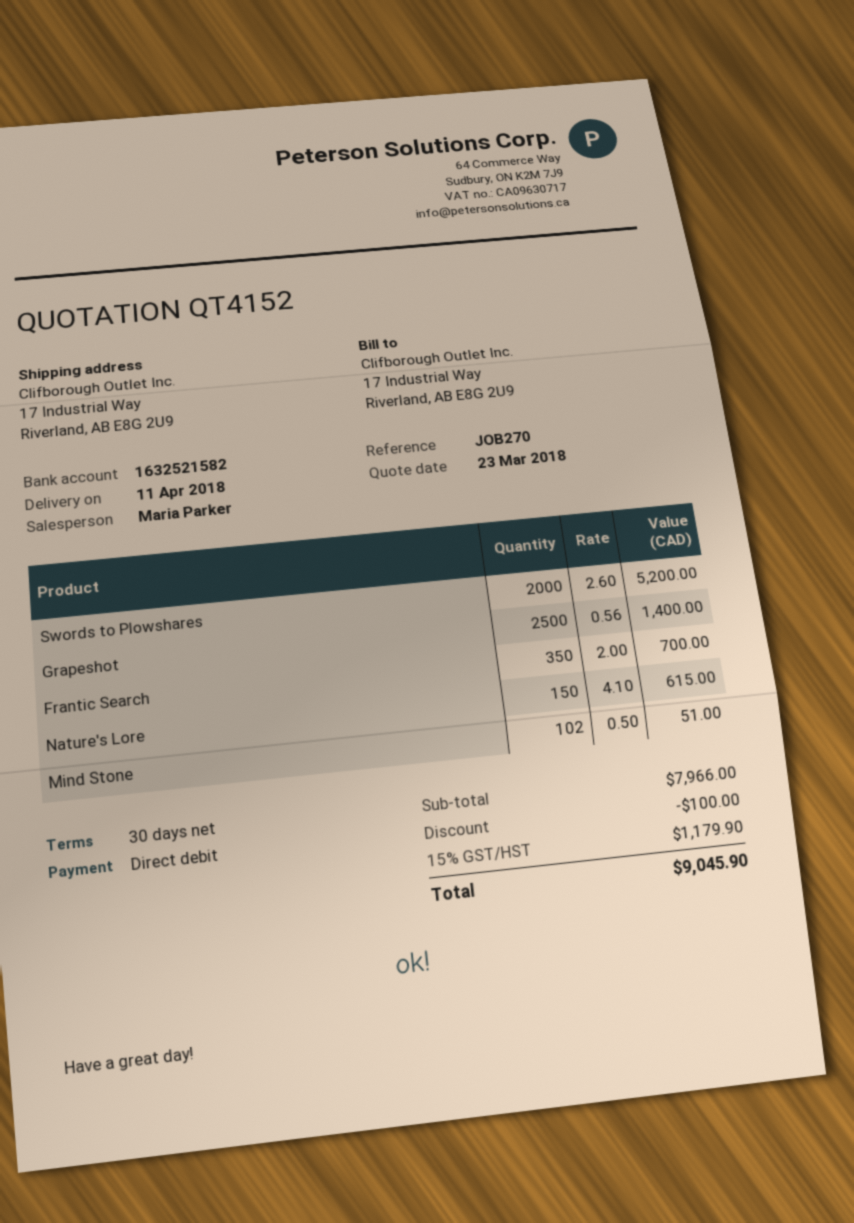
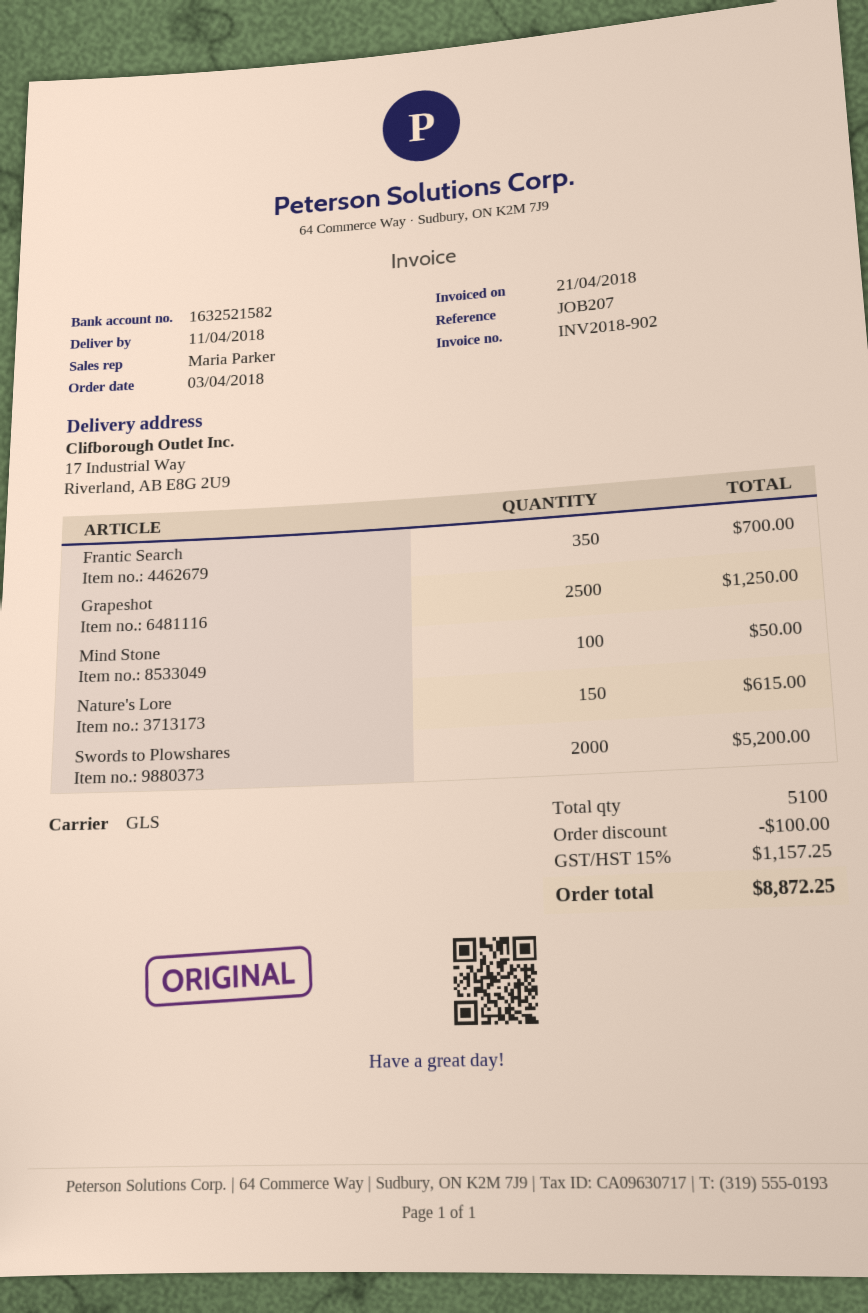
reference: JOB270 -> JOB207
Grapeshot: 2500 for 1400.00 -> 2500 for 1250.00
Mind Stone: 102 for 51.00 -> 100 for 50.00
tax: 15% = 1179.90 -> 15% = 1157.25
total: 9045.90 -> 8872.25

